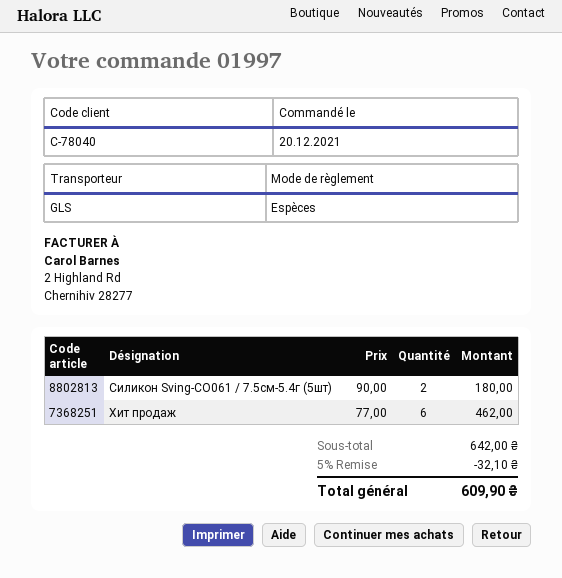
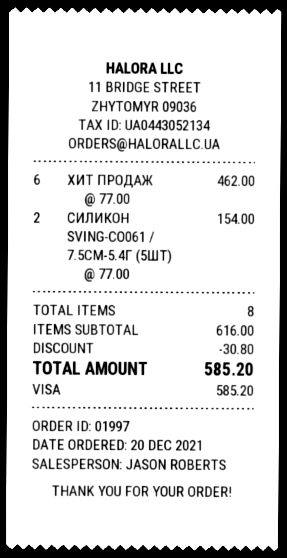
payment method: cash -> Visa
Силикон Sving-СO061 / 7.5см-5.4г (5шт): 2 x 90.00 = 180.00 -> 2 x 77.00 = 154.00
subtotal: 642.00 -> 616.00
discount: 32.10 -> 30.80
total: 609.90 -> 585.20

